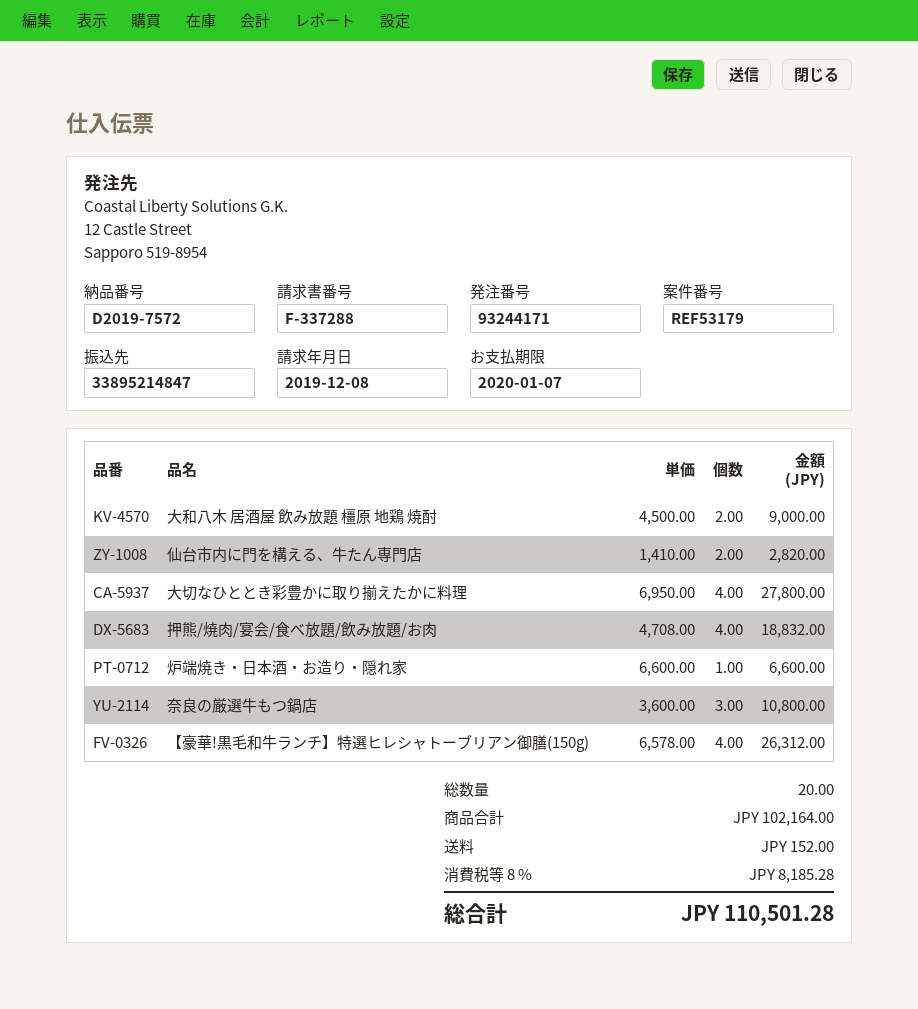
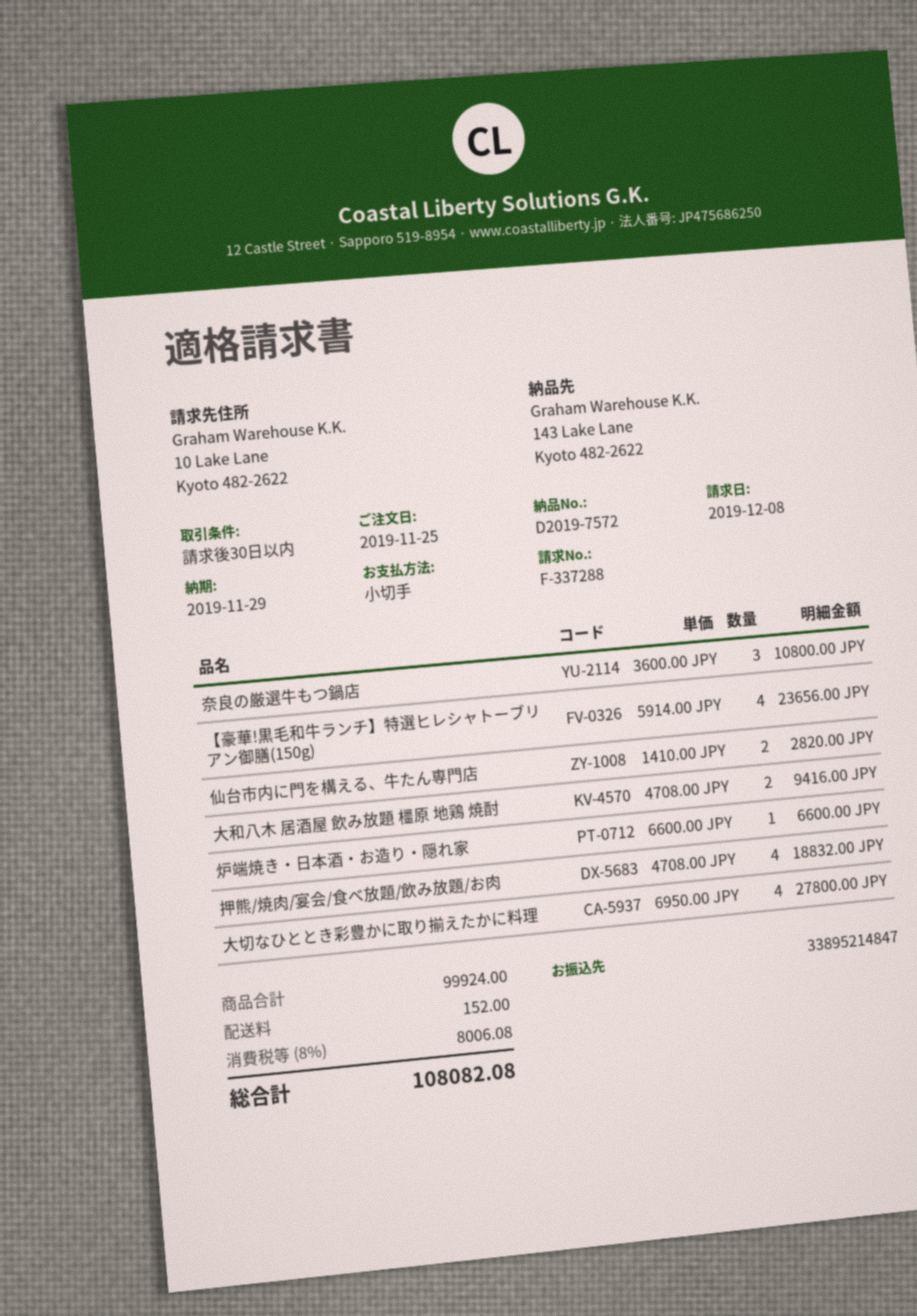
大和八木 居酒屋 飲み放題 橿原 地鶏 焼酎: 2 x 4500.00 = 9000.00 -> 2 x 4708.00 = 9416.00
【豪華!黒毛和牛ランチ】特選ヒレシャトーブリアン御膳(150g): 4 x 6578.00 = 26312.00 -> 4 x 5914.00 = 23656.00
subtotal: 102164.00 -> 99924.00
tax: 8% = 8185.28 -> 8% = 8006.08
total: 110501.28 -> 108082.08

